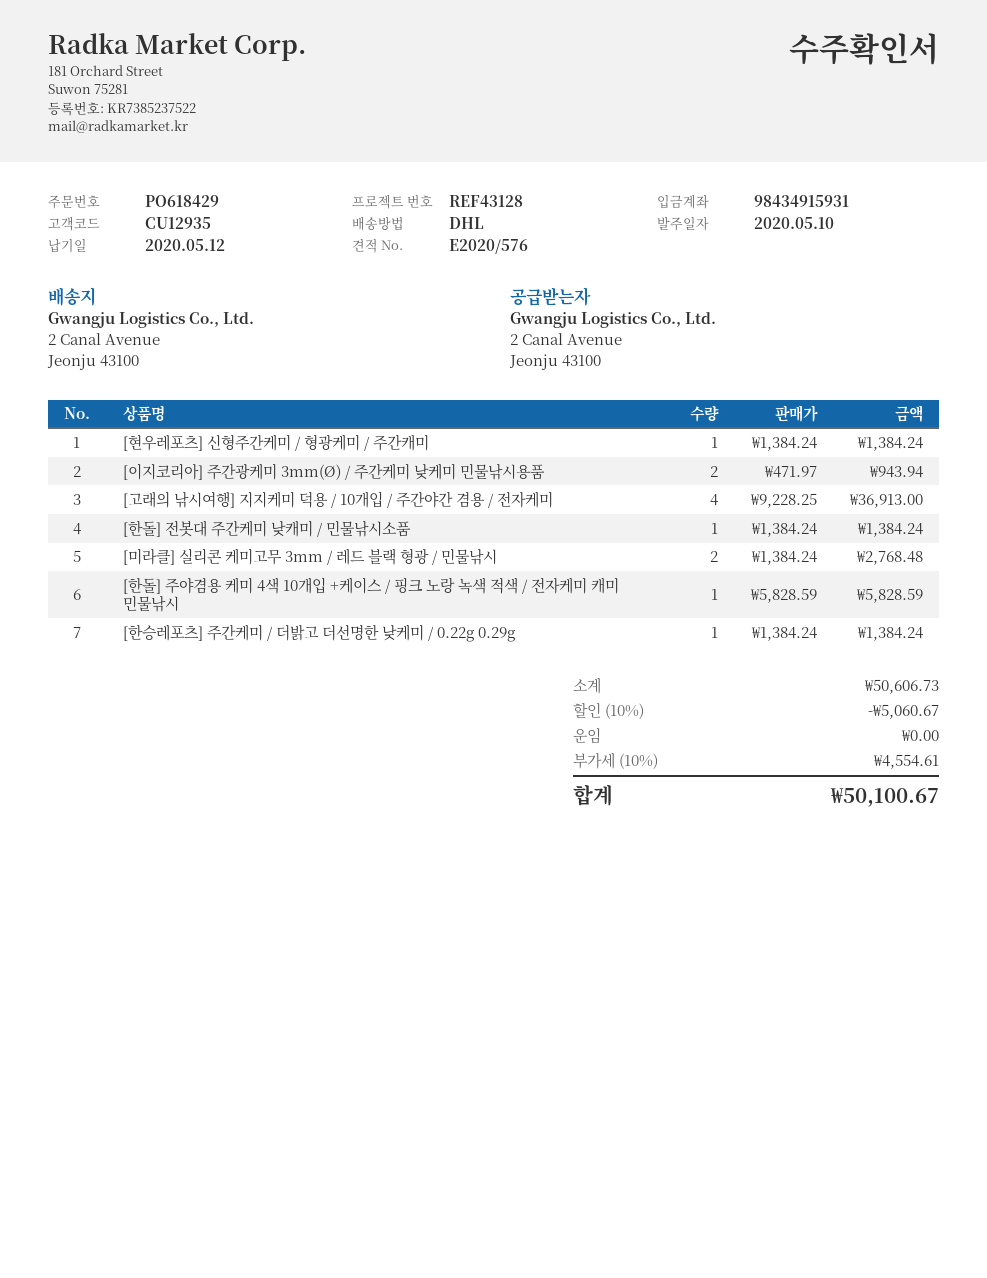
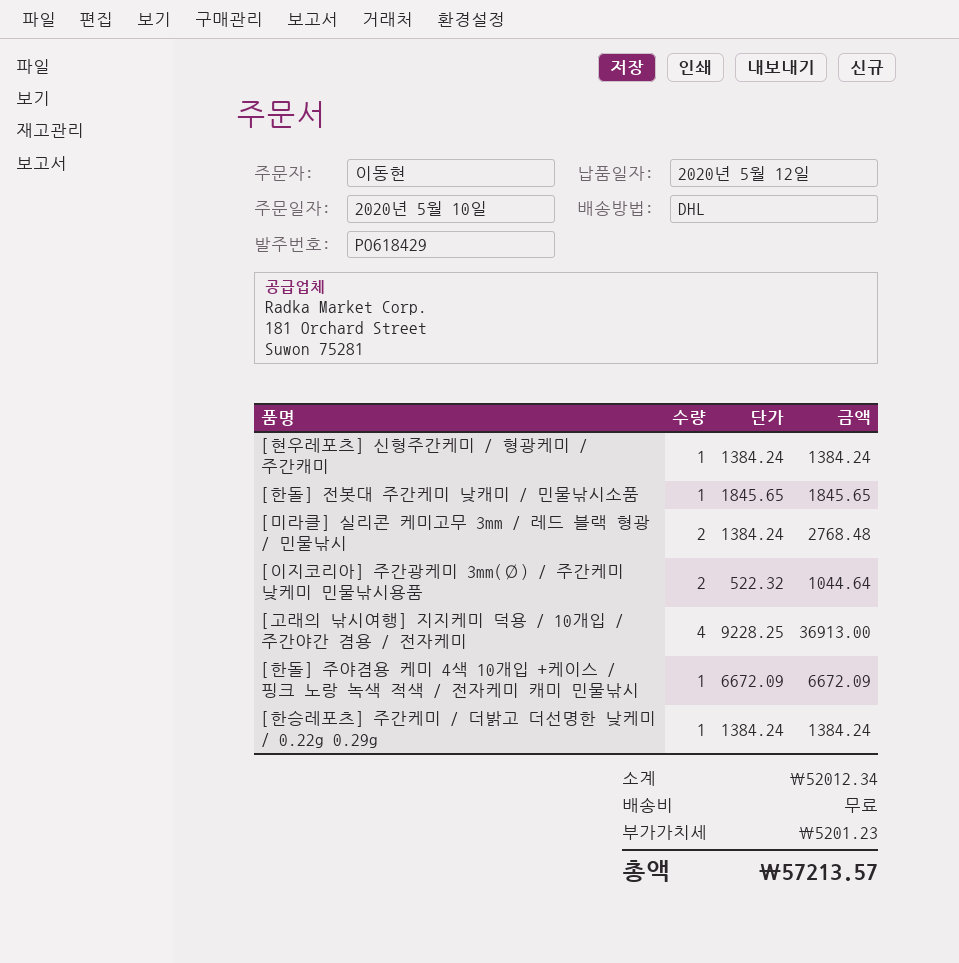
[이지코리아] 주간광케미 3mm(Ø) / 주간케미 낮케미 민물낚시용품: 2 x 471.97 = 943.94 -> 2 x 522.32 = 1044.64
[한돌] 전봇대 주간케미 낮캐미 / 민물낚시소품: 1 x 1384.24 = 1384.24 -> 1 x 1845.65 = 1845.65
[한돌] 주야겸용 케미 4색 10개입 +케이스 / 핑크 노랑 녹색 적색 / 전자케미 캐미 민물낚시: 1 x 5828.59 = 5828.59 -> 1 x 6672.09 = 6672.09
subtotal: 50606.73 -> 52012.34
discount: 10% = 5060.67 -> none
tax: 4554.61 -> 5201.23
total: 50100.67 -> 57213.57

